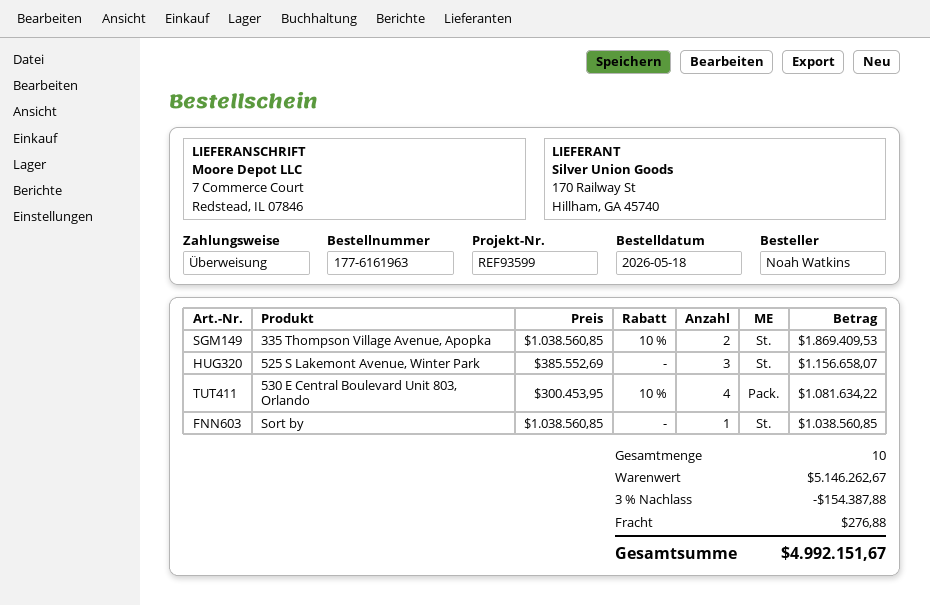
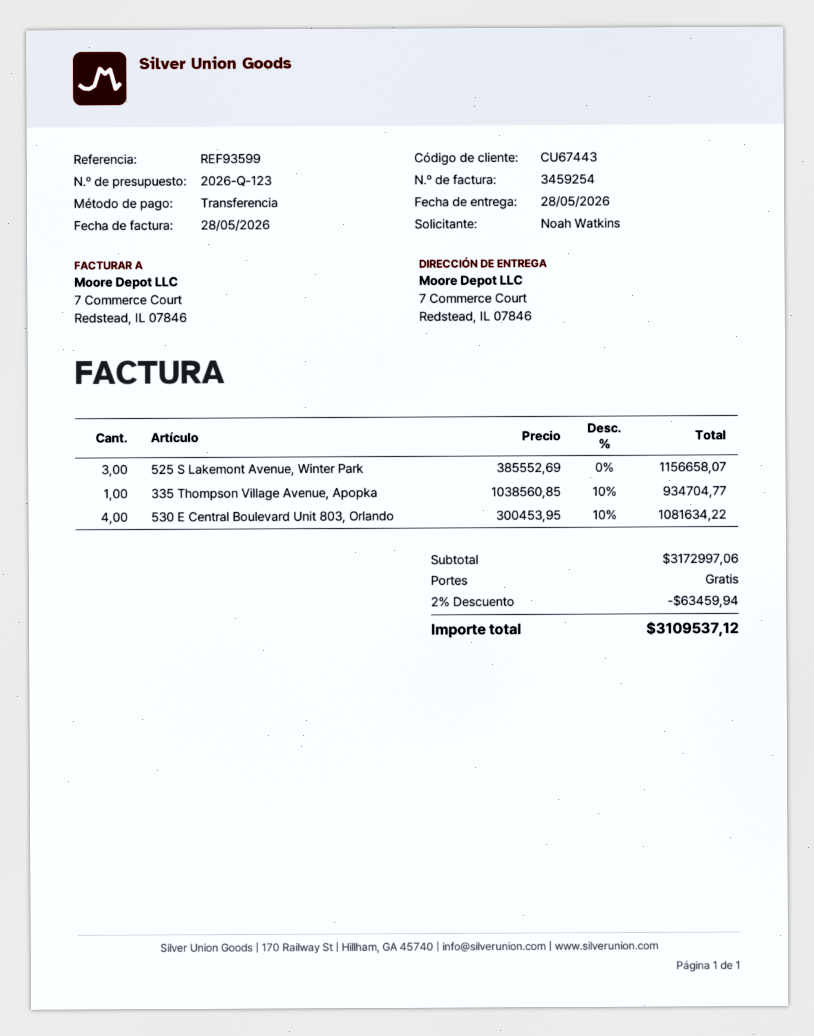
335 Thompson Village Avenue, Apopka: 2 x 1038560.85 - 10% = 1869409.53 -> 1 x 1038560.85 - 10% = 934704.77
Sort by: 1 x 1038560.85 = 1038560.85 -> none
subtotal: 5146262.67 -> 3172997.06
discount: 3% = 154387.88 -> 2% = 63459.94
shipping: 276.88 -> 0.00
total: 4992151.67 -> 3109537.12

